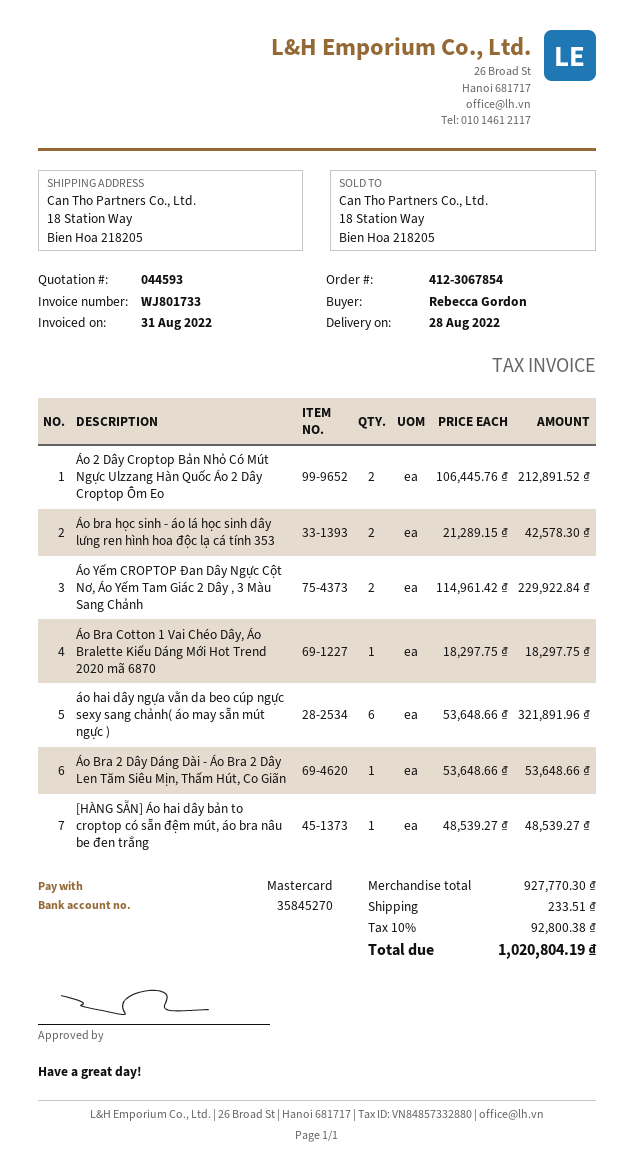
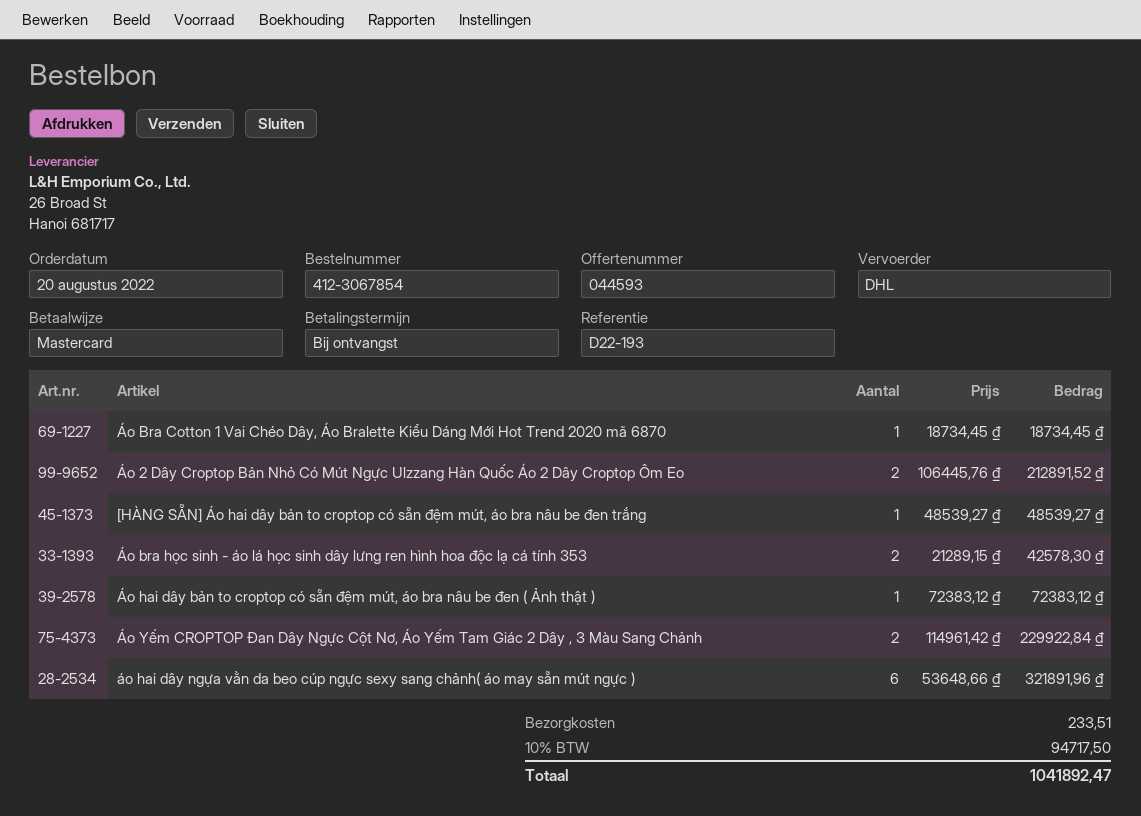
Áo Bra Cotton 1 Vai Chéo Dây, Áo Bralette Kiểu Dáng Mới Hot Trend 2020 mã 6870: 1 x 18297.75 = 18297.75 -> 1 x 18734.45 = 18734.45
Áo Bra 2 Dây Dáng Dài - Áo Bra 2 Dây Len Tăm Siêu Mịn, Thấm Hút, Co Giãn: 1 x 53648.66 = 53648.66 -> none
Áo hai dây bản to croptop có sẵn đệm mút, áo bra nâu be đen ( Ảnh thật ): none -> 1 x 72383.12 = 72383.12
tax: 10% = 92800.38 -> 10% = 94717.50
total: 1020804.19 -> 1041892.47

